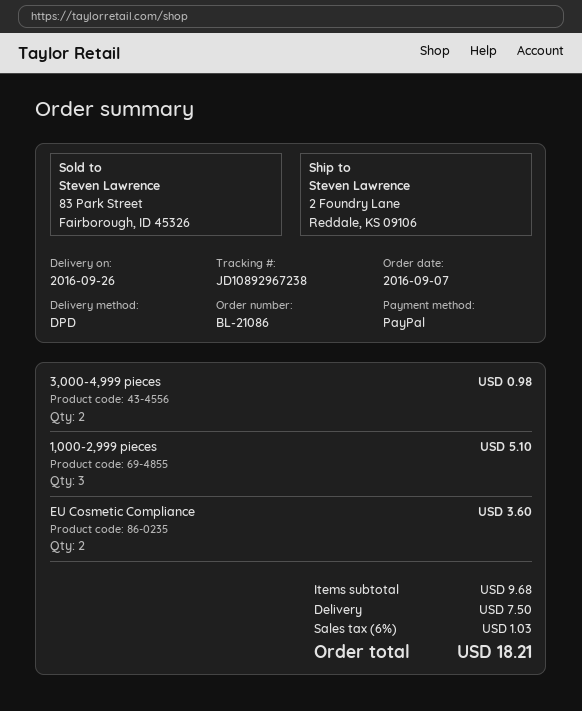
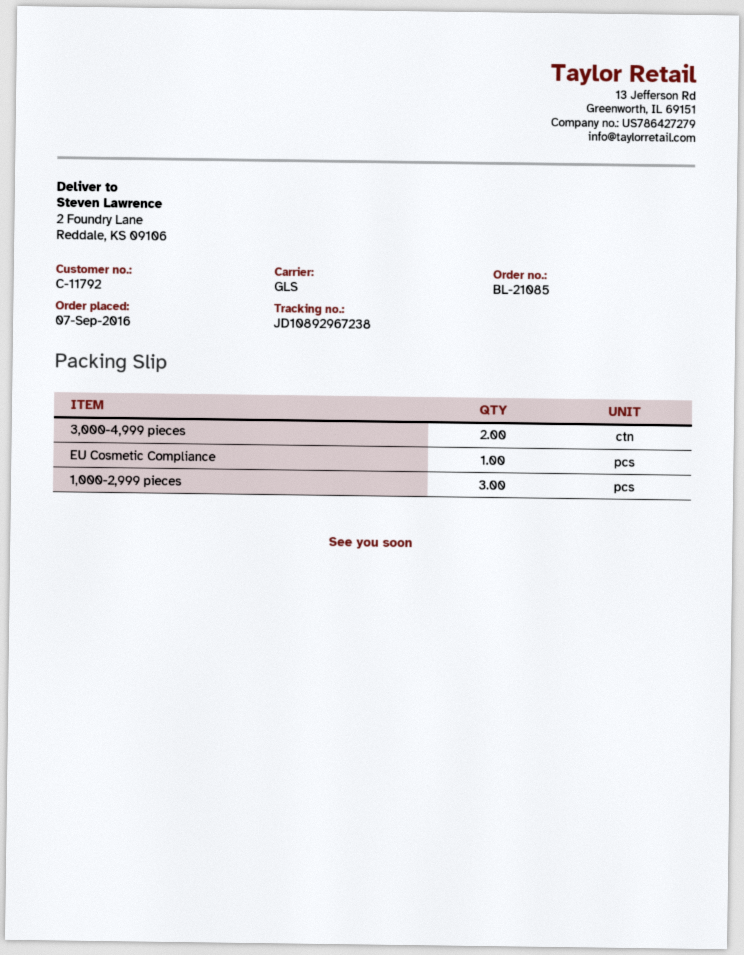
order number: BL-21086 -> BL-21085
shipping method: DPD -> GLS
EU Cosmetic Compliance: 2 -> 1

